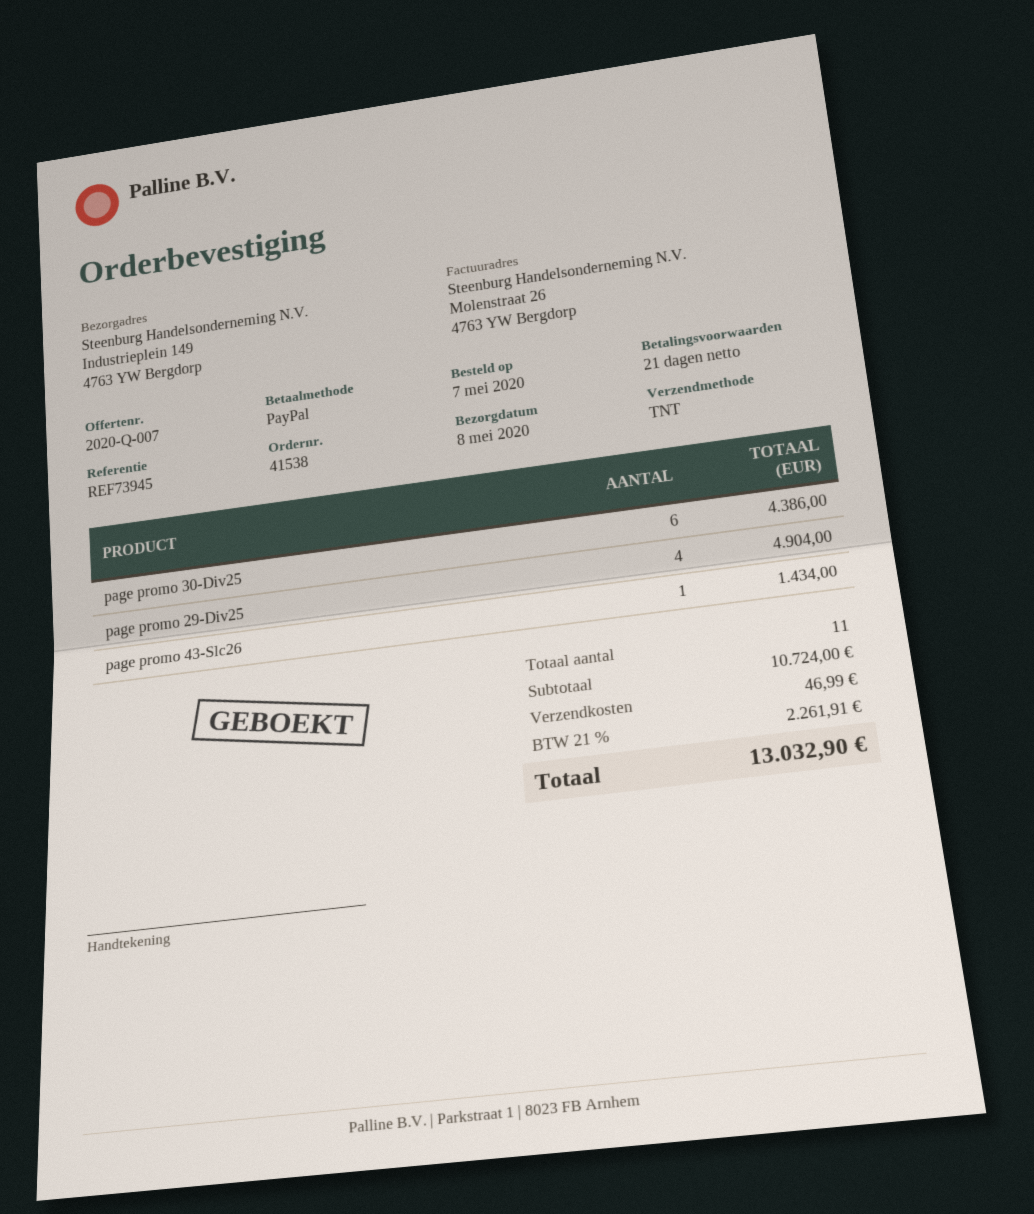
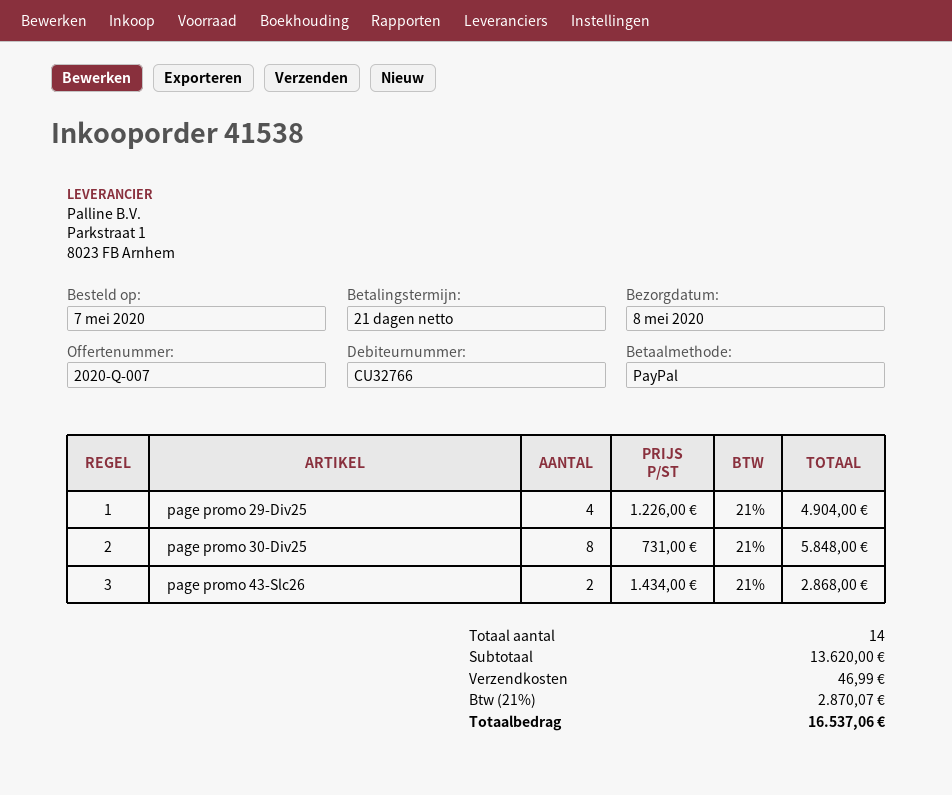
page promo 30-Div25: 6 for 4386.00 -> 8 for 5848.00
page promo 43-Slc26: 1 for 1434.00 -> 2 for 2868.00
total quantity: 11 -> 14
subtotal: 10724.00 -> 13620.00
tax: 21% = 2261.91 -> 21% = 2870.07
total: 13032.90 -> 16537.06

